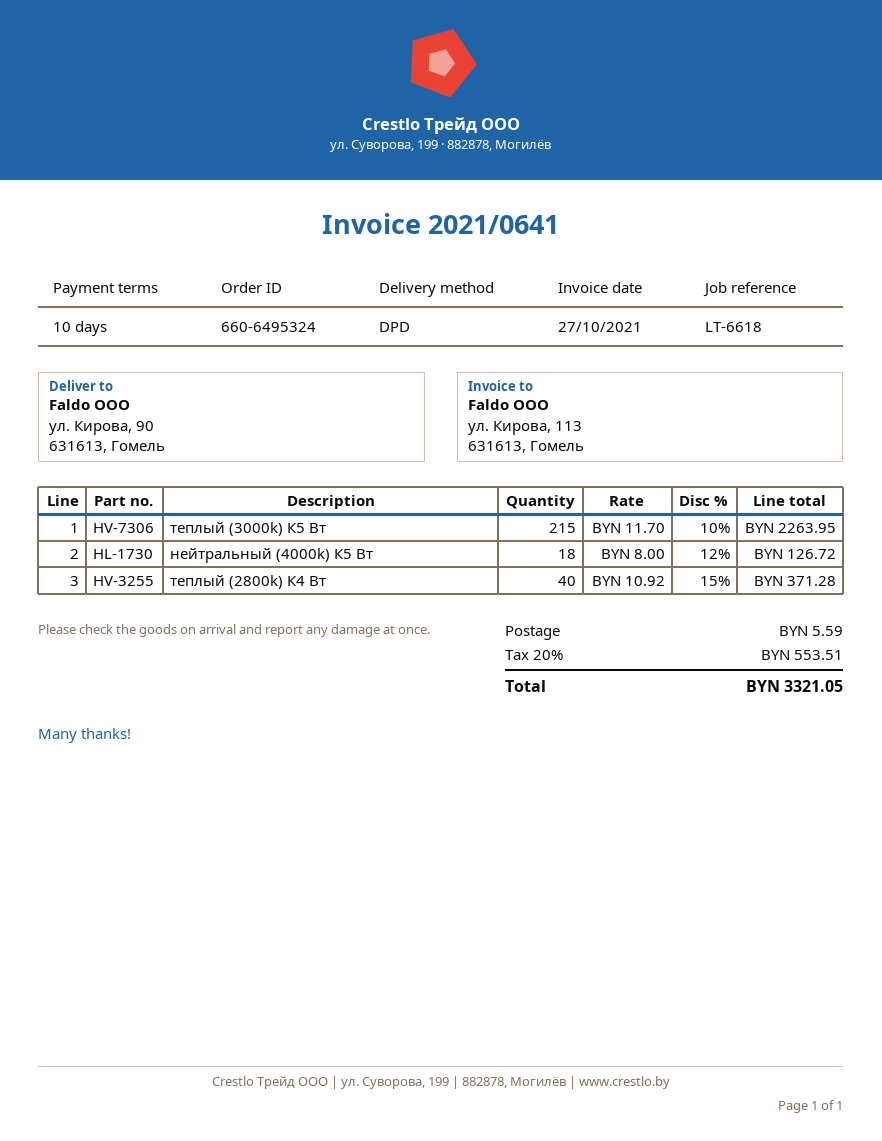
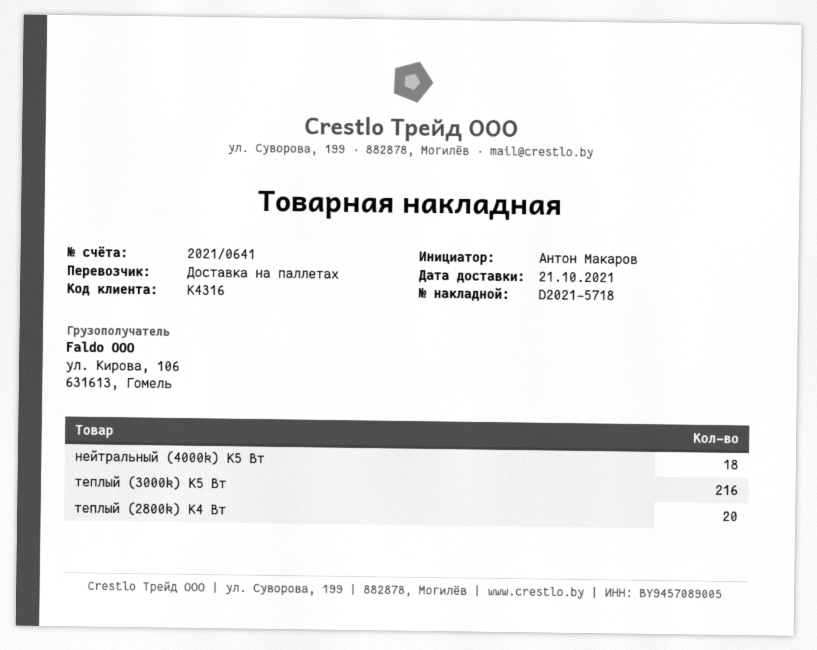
shipping method: DPD -> pallet freight
ship to: ул. Кирова, 90, 631613, Гомель -> ул. Кирова, 106, 631613, Гомель
теплый (3000k) К5 Вт: 215 -> 216
теплый (2800k) К4 Вт: 40 -> 20

